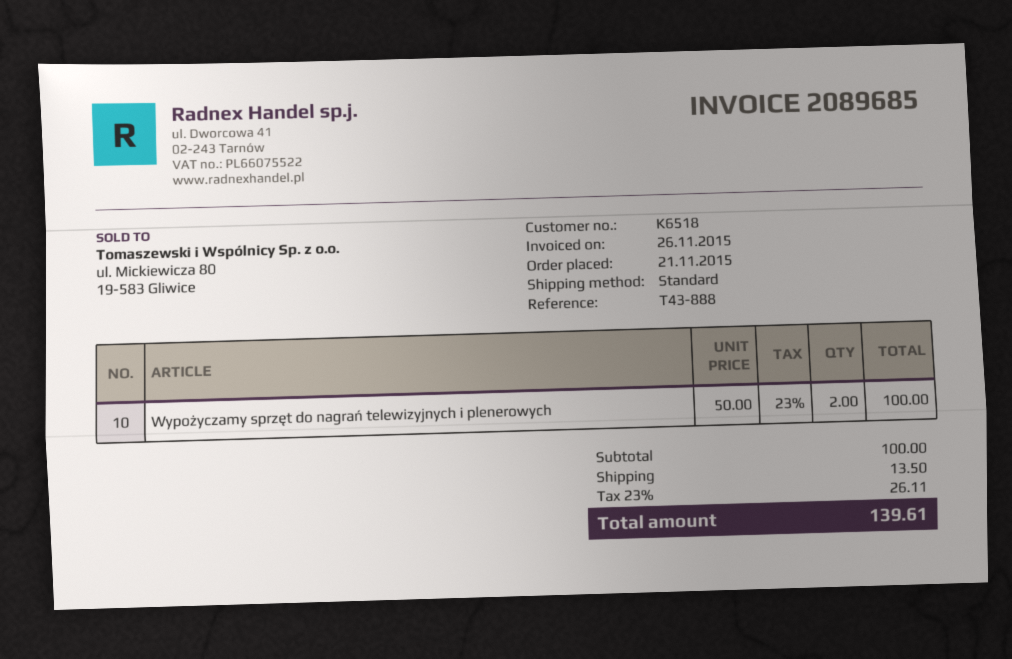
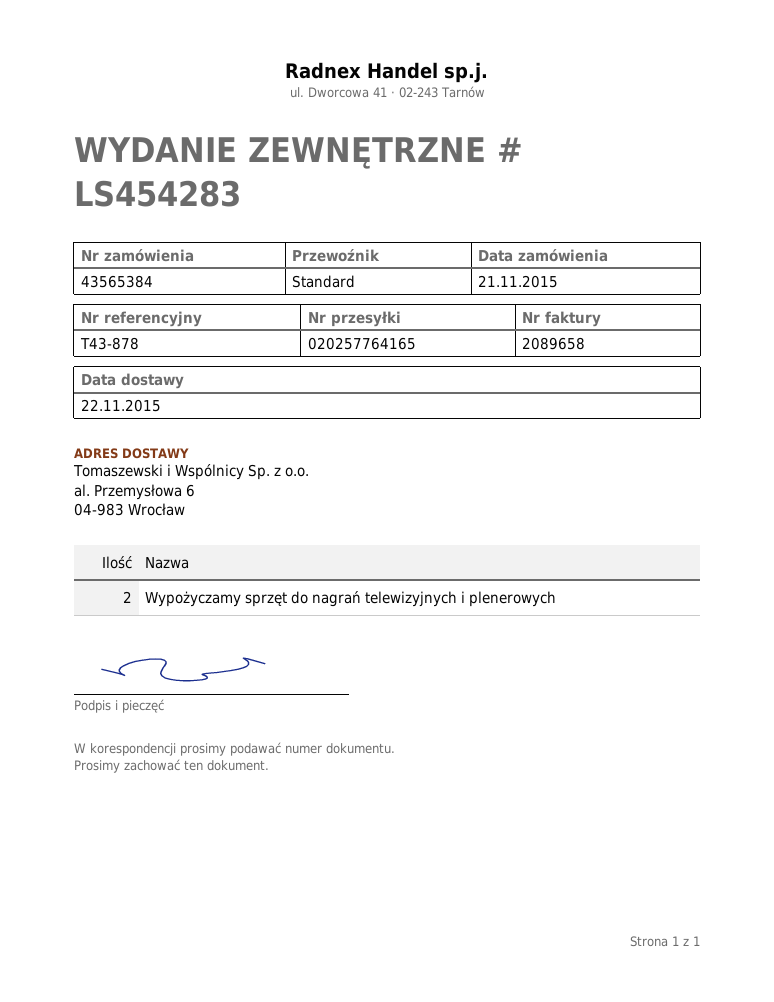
invoice number: 2089685 -> 2089658
reference: T43-888 -> T43-878

